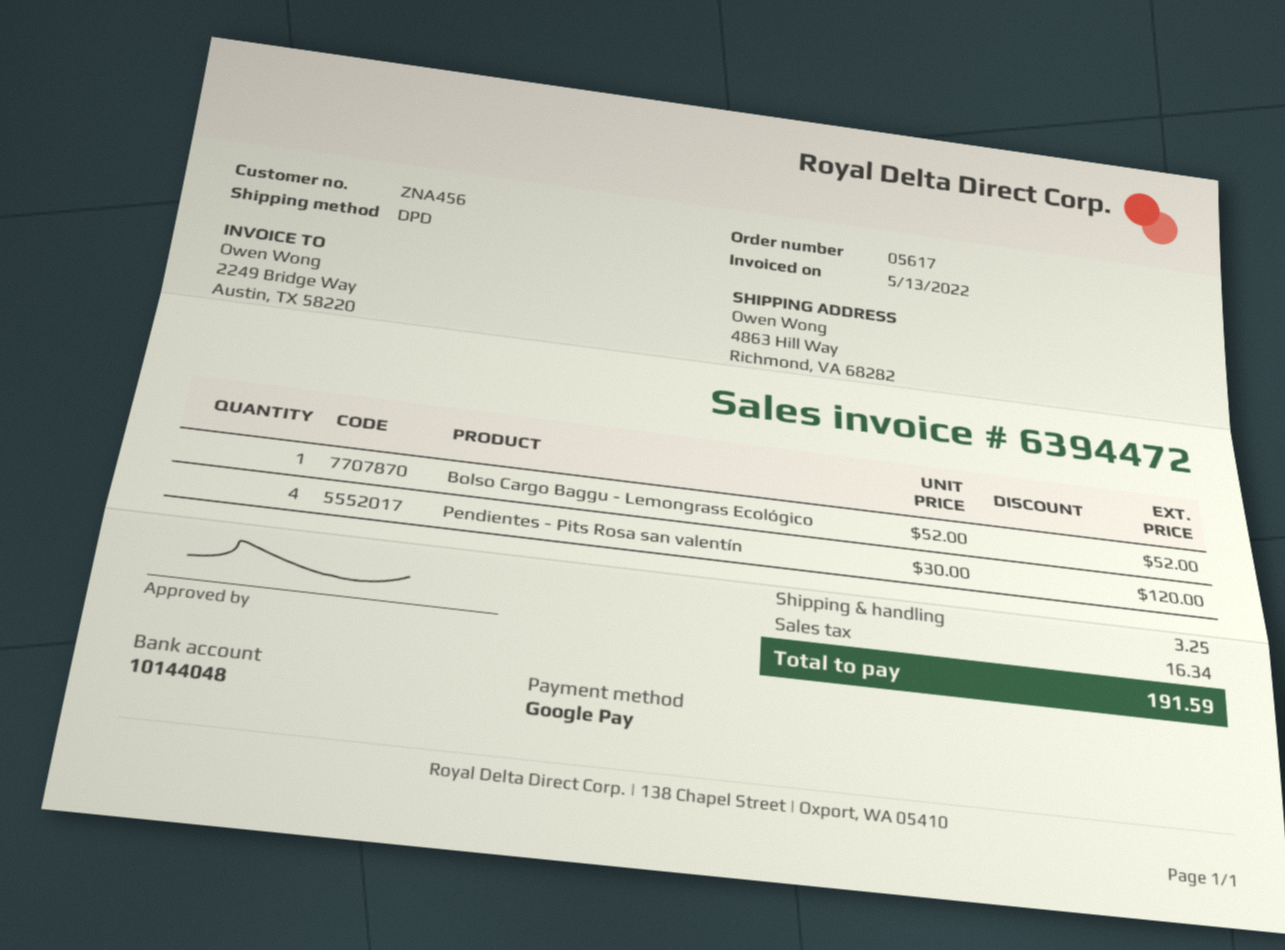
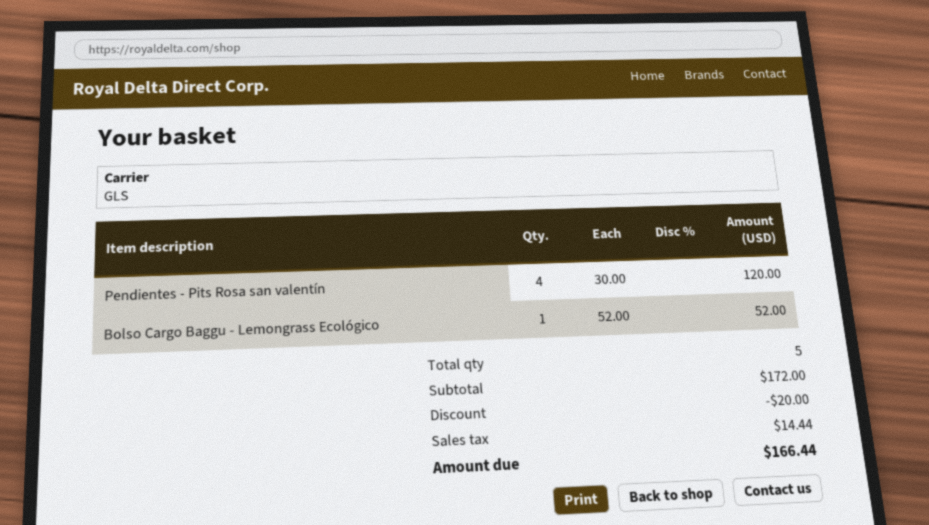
shipping method: DPD -> GLS
discount: none -> 20.00
shipping: 3.25 -> none
tax: 16.34 -> 14.44
total: 191.59 -> 166.44

